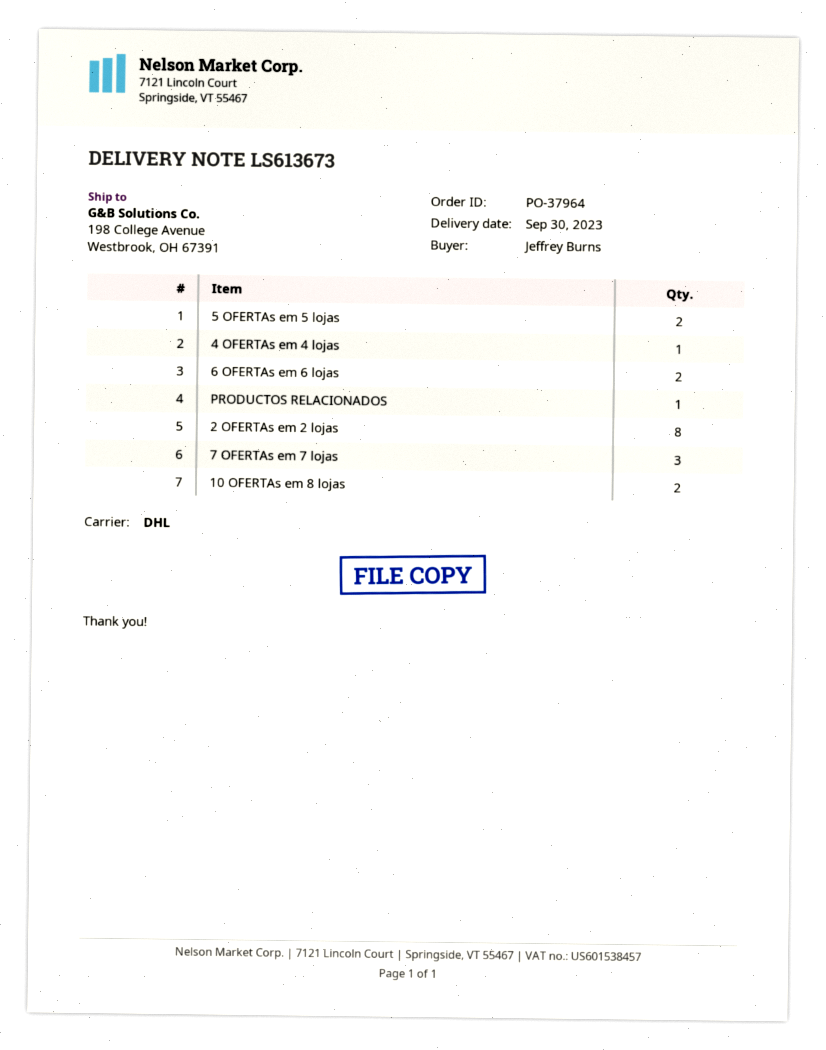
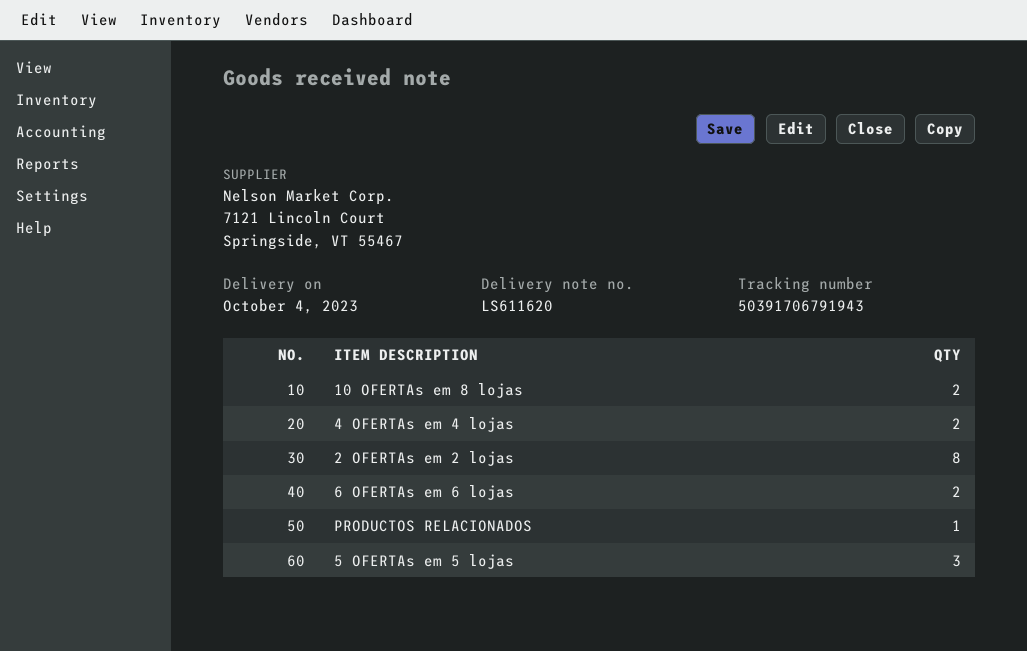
delivery note number: LS613673 -> LS611620
delivery date: 2023-09-30 -> 2023-10-04
5 OFERTAs em 5 lojas: 2 -> 3
4 OFERTAs em 4 lojas: 1 -> 2
7 OFERTAs em 7 lojas: 3 -> none

